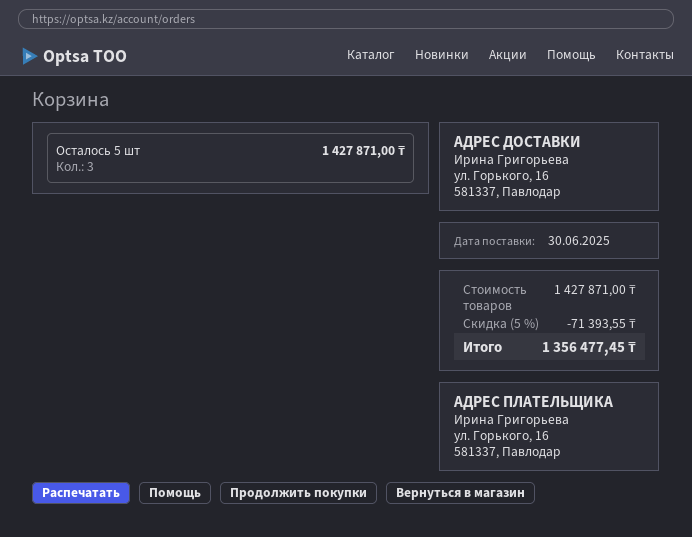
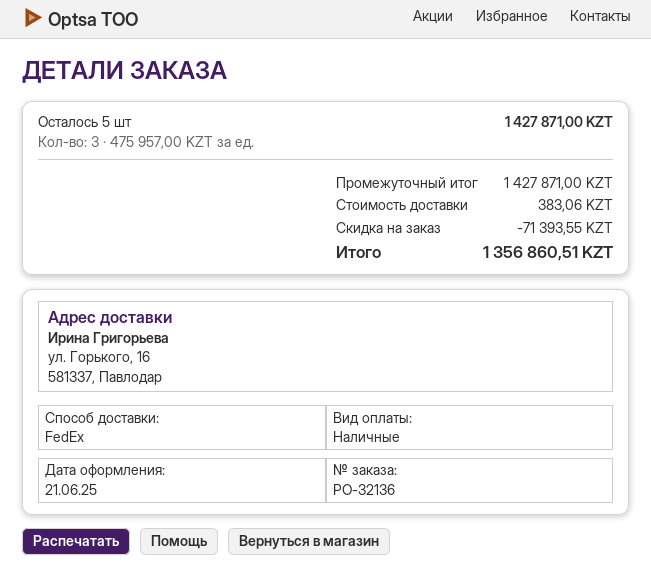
shipping: none -> 383.06
total: 1356477.45 -> 1356860.51

